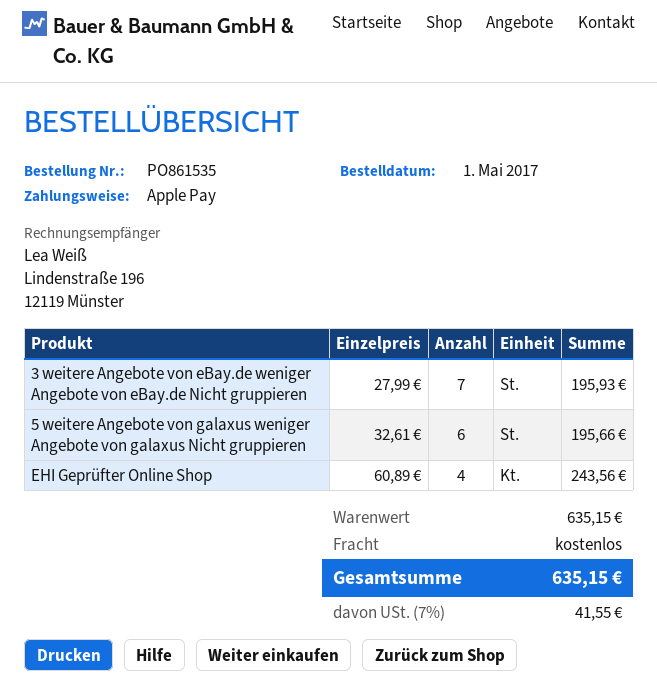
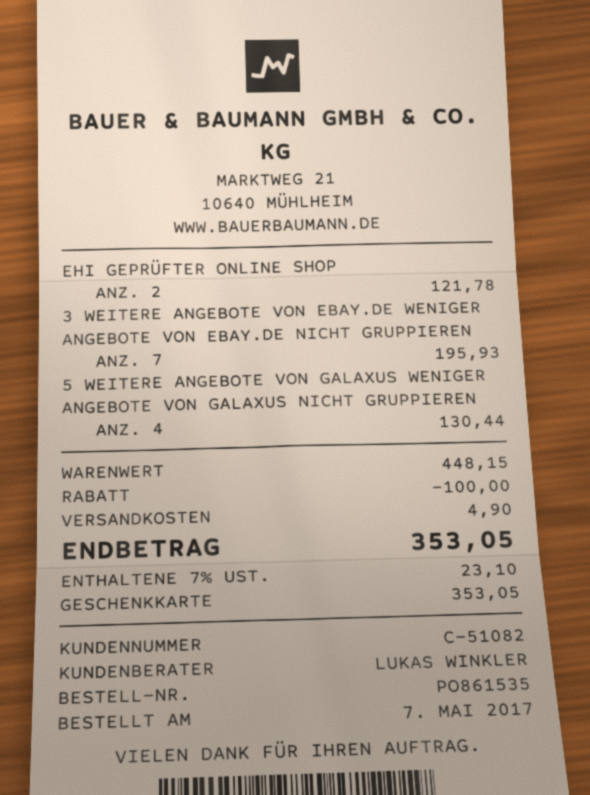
order date: 2017-05-01 -> 2017-05-07
payment method: Apple Pay -> gift card
5 weitere Angebote von galaxus weniger Angebote von galaxus Nicht gruppieren: 6 for 195.66 -> 4 for 130.44
EHI Geprüfter Online Shop: 4 for 243.56 -> 2 for 121.78
subtotal: 635.15 -> 448.15
discount: none -> 100.00
shipping: 0.00 -> 4.90
tax: 7% = 41.55 -> 7% = 23.10
total: 635.15 -> 353.05

